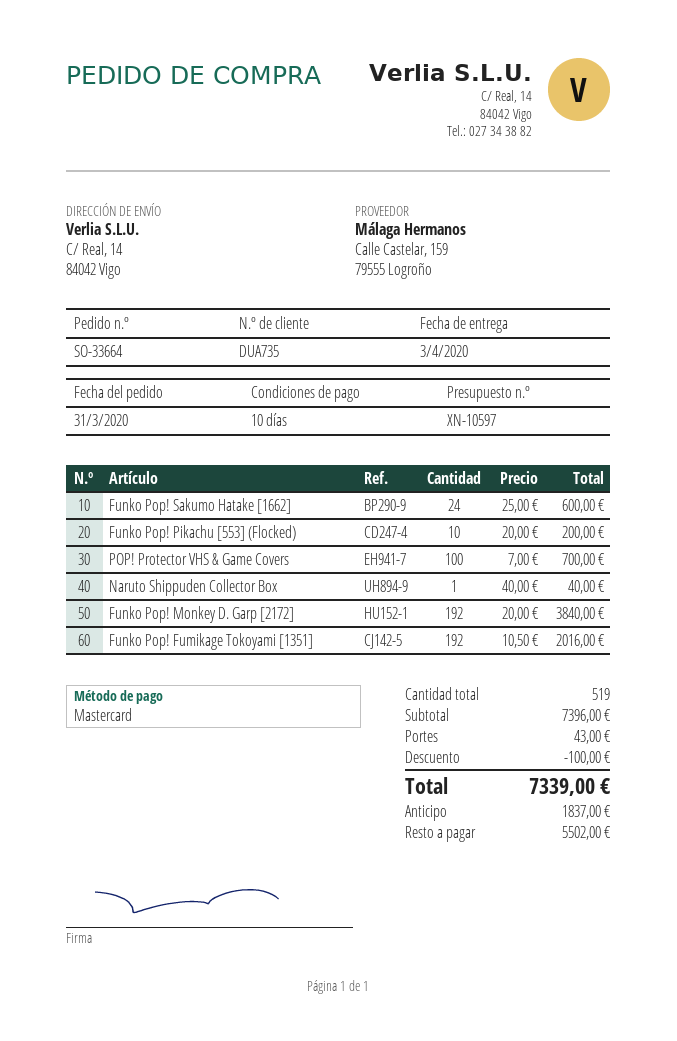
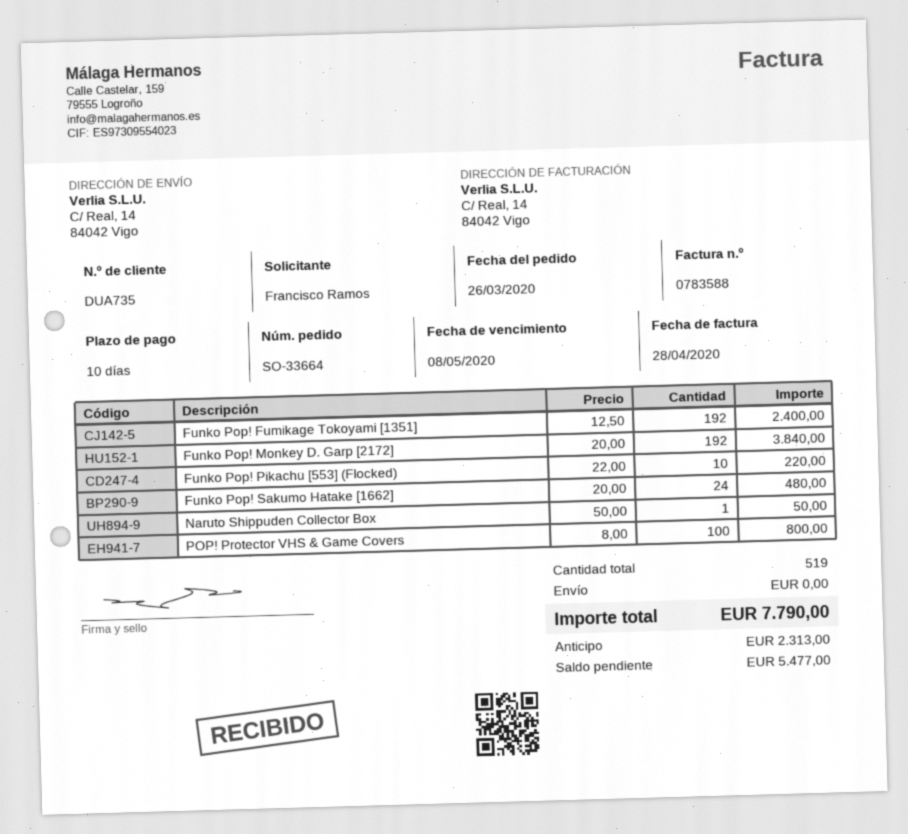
order date: 2020-03-31 -> 2020-03-26
Funko Pop! Sakumo Hatake [1662]: 24 x 25.00 = 600.00 -> 24 x 20.00 = 480.00
Funko Pop! Pikachu [553] (Flocked): 10 x 20.00 = 200.00 -> 10 x 22.00 = 220.00
POP! Protector VHS & Game Covers: 100 x 7.00 = 700.00 -> 100 x 8.00 = 800.00
Naruto Shippuden Collector Box: 1 x 40.00 = 40.00 -> 1 x 50.00 = 50.00
Funko Pop! Fumikage Tokoyami [1351]: 192 x 10.50 = 2016.00 -> 192 x 12.50 = 2400.00
discount: 100.00 -> none
shipping: 43.00 -> 0.00
total: 7339.00 -> 7790.00
deposit: 1837.00 -> 2313.00
balance: 5502.00 -> 5477.00

